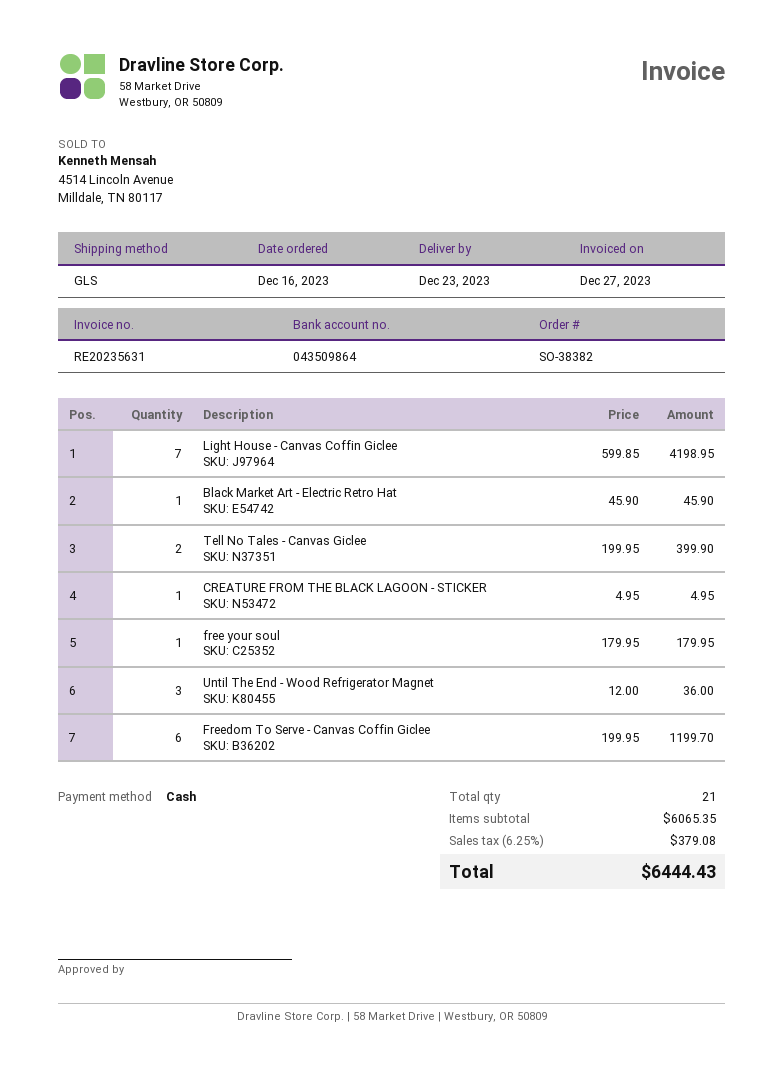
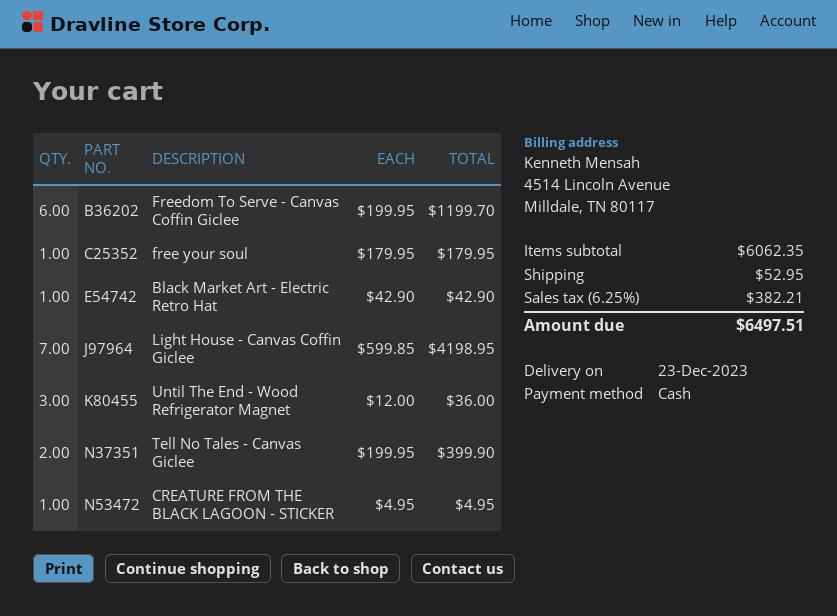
Black Market Art - Electric Retro Hat: 1 x 45.90 = 45.90 -> 1 x 42.90 = 42.90
subtotal: 6065.35 -> 6062.35
shipping: none -> 52.95
tax: 6.25% = 379.08 -> 6.25% = 382.21
total: 6444.43 -> 6497.51

